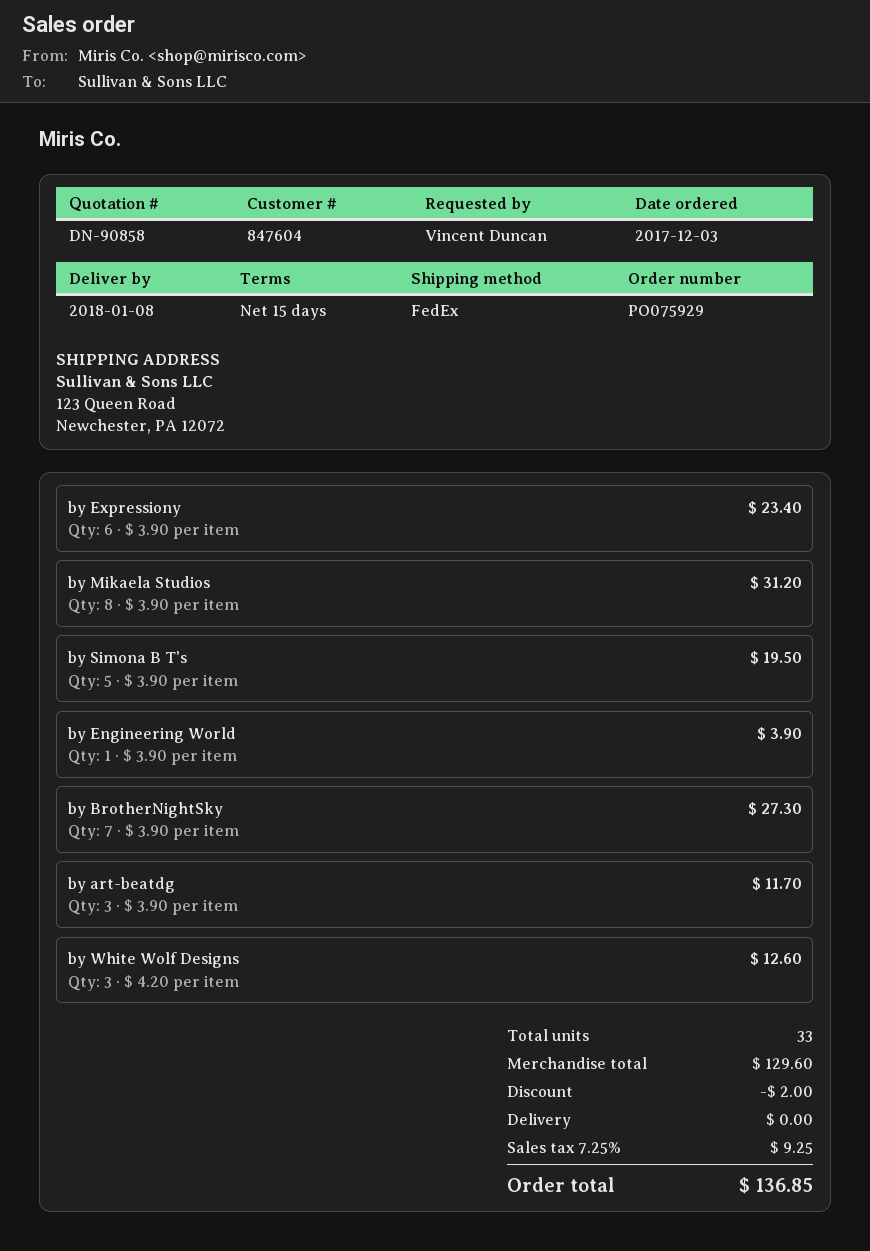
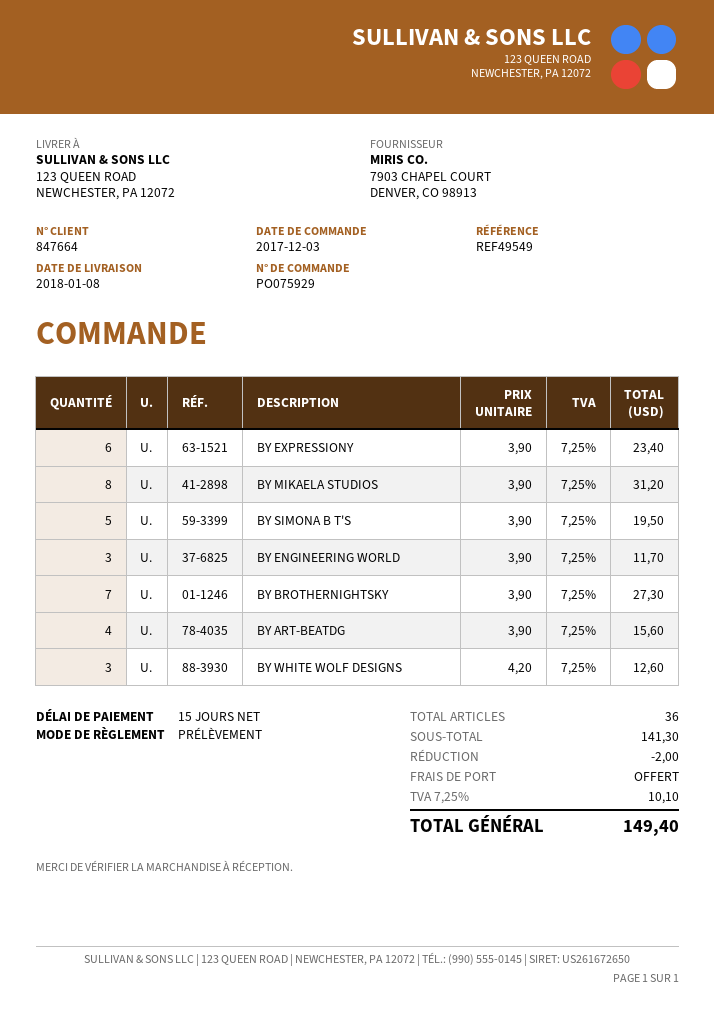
customer number: 847604 -> 847664
by Engineering World: 1 x 3.90 = 3.90 -> 3 x 3.90 = 11.70
by art-beatdg: 3 x 3.90 = 11.70 -> 4 x 3.90 = 15.60
total quantity: 33 -> 36
subtotal: 129.60 -> 141.30
tax: 7.25% = 9.25 -> 7.25% = 10.10
total: 136.85 -> 149.40

